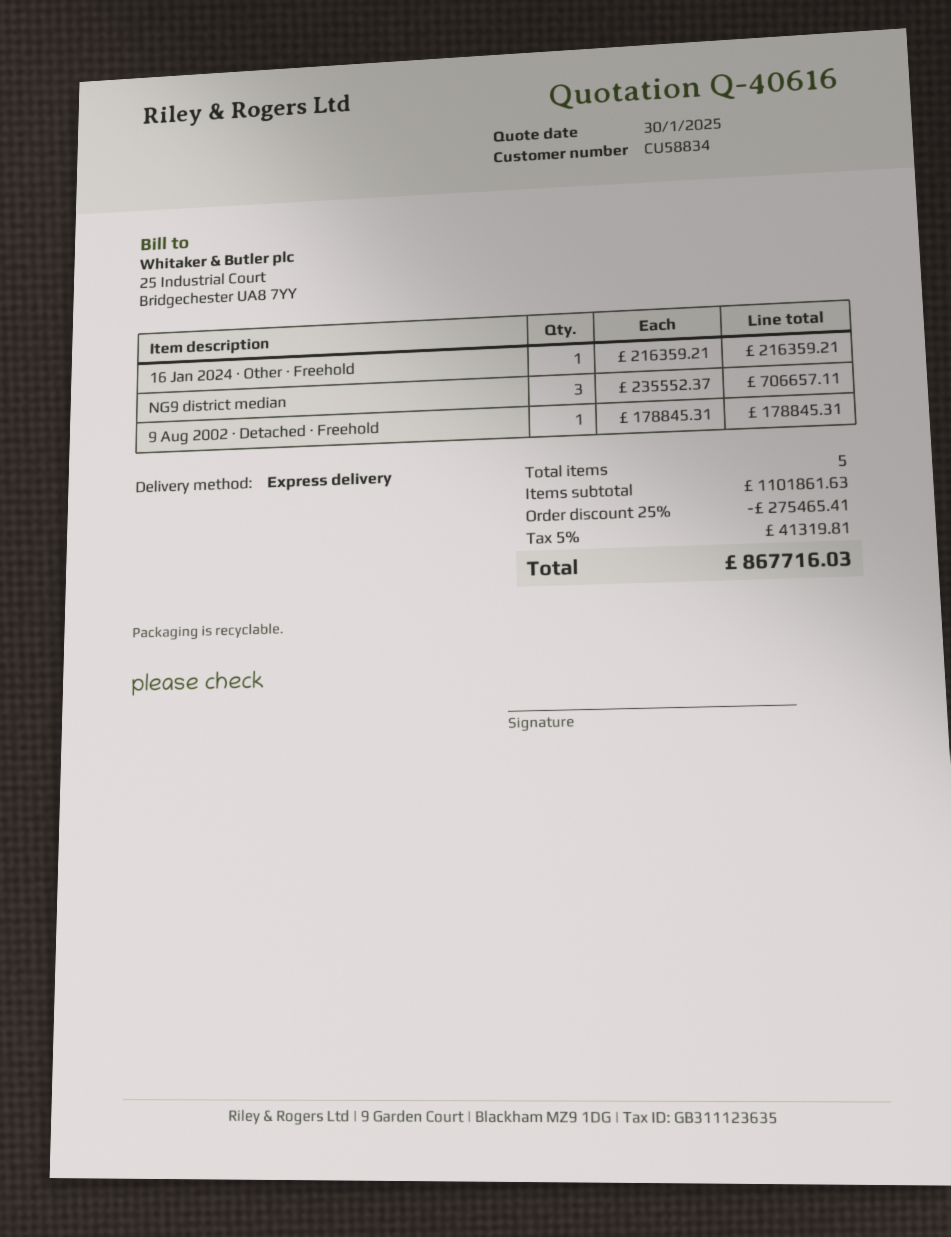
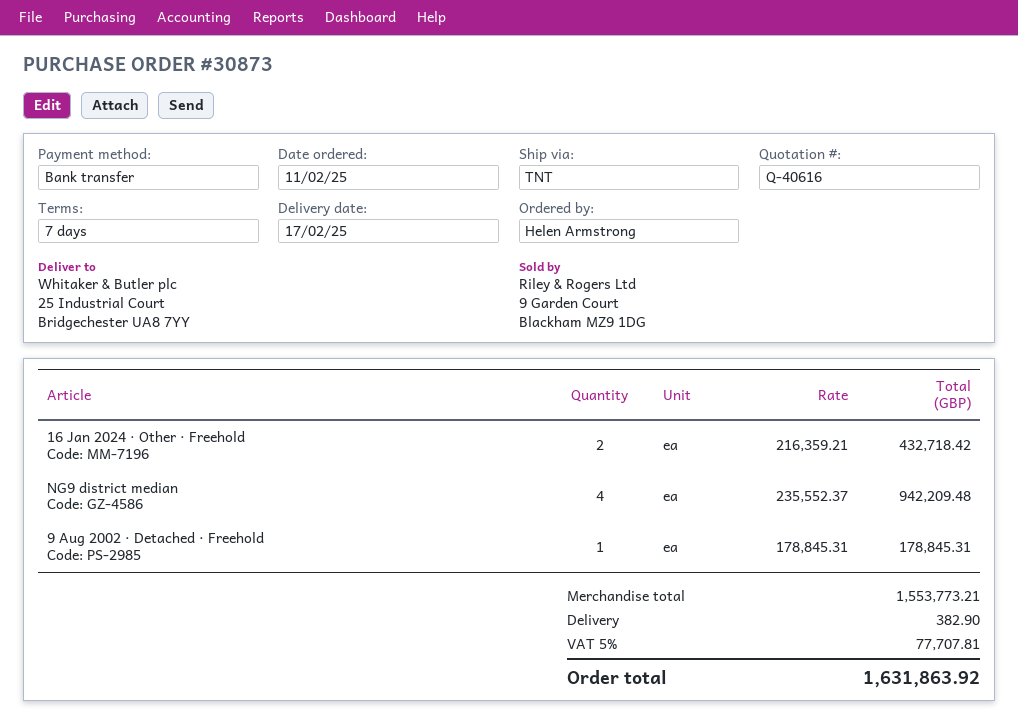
shipping method: express -> TNT
16 Jan 2024 · Other · Freehold: 1 x 216359.21 = 216359.21 -> 2 x 216359.21 = 432718.42
NG9 district median: 3 x 235552.37 = 706657.11 -> 4 x 235552.37 = 942209.48
subtotal: 1101861.63 -> 1553773.21
discount: 25% = 275465.41 -> none
shipping: none -> 382.90
tax: 5% = 41319.81 -> 5% = 77707.81
total: 867716.03 -> 1631863.92

